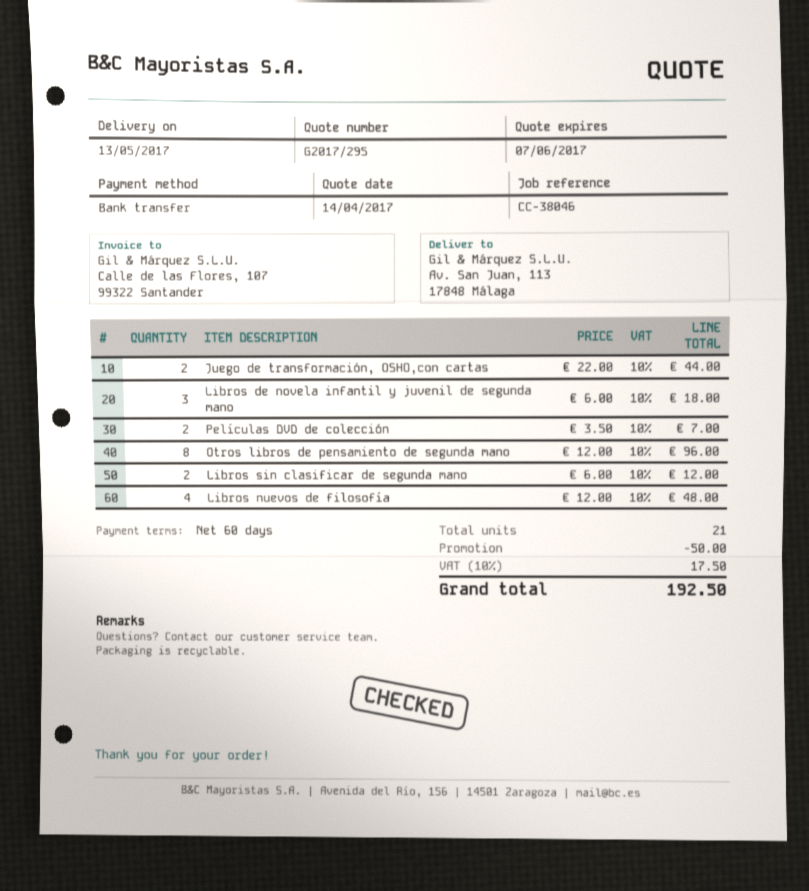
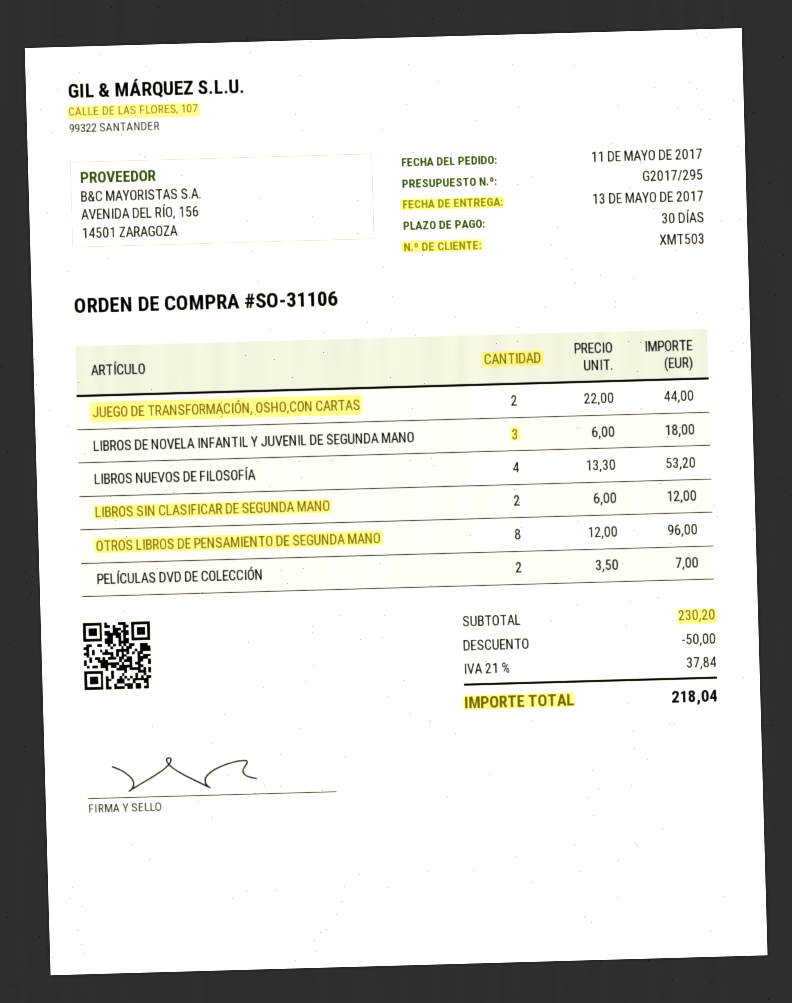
payment terms: 60 days -> 30 days
Libros nuevos de filosofía: 4 x 12.00 = 48.00 -> 4 x 13.30 = 53.20
tax: 10% = 17.50 -> 21% = 37.84
total: 192.50 -> 218.04

